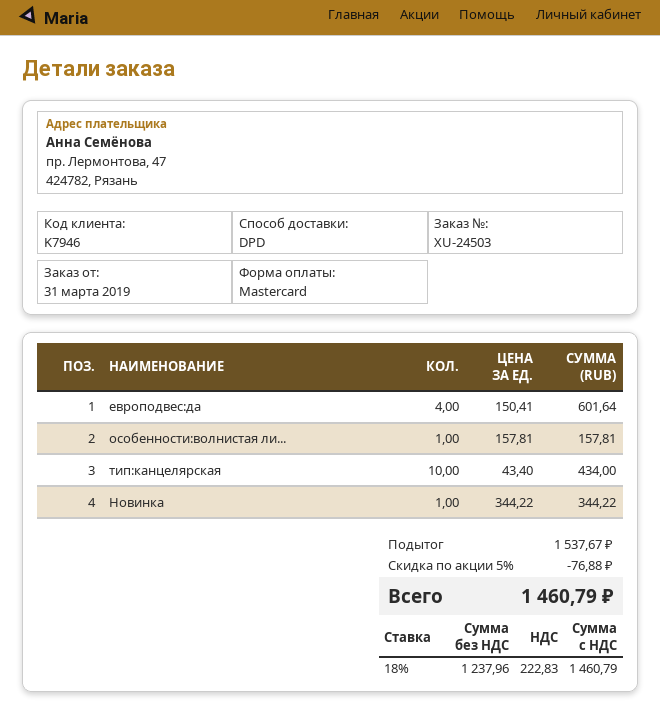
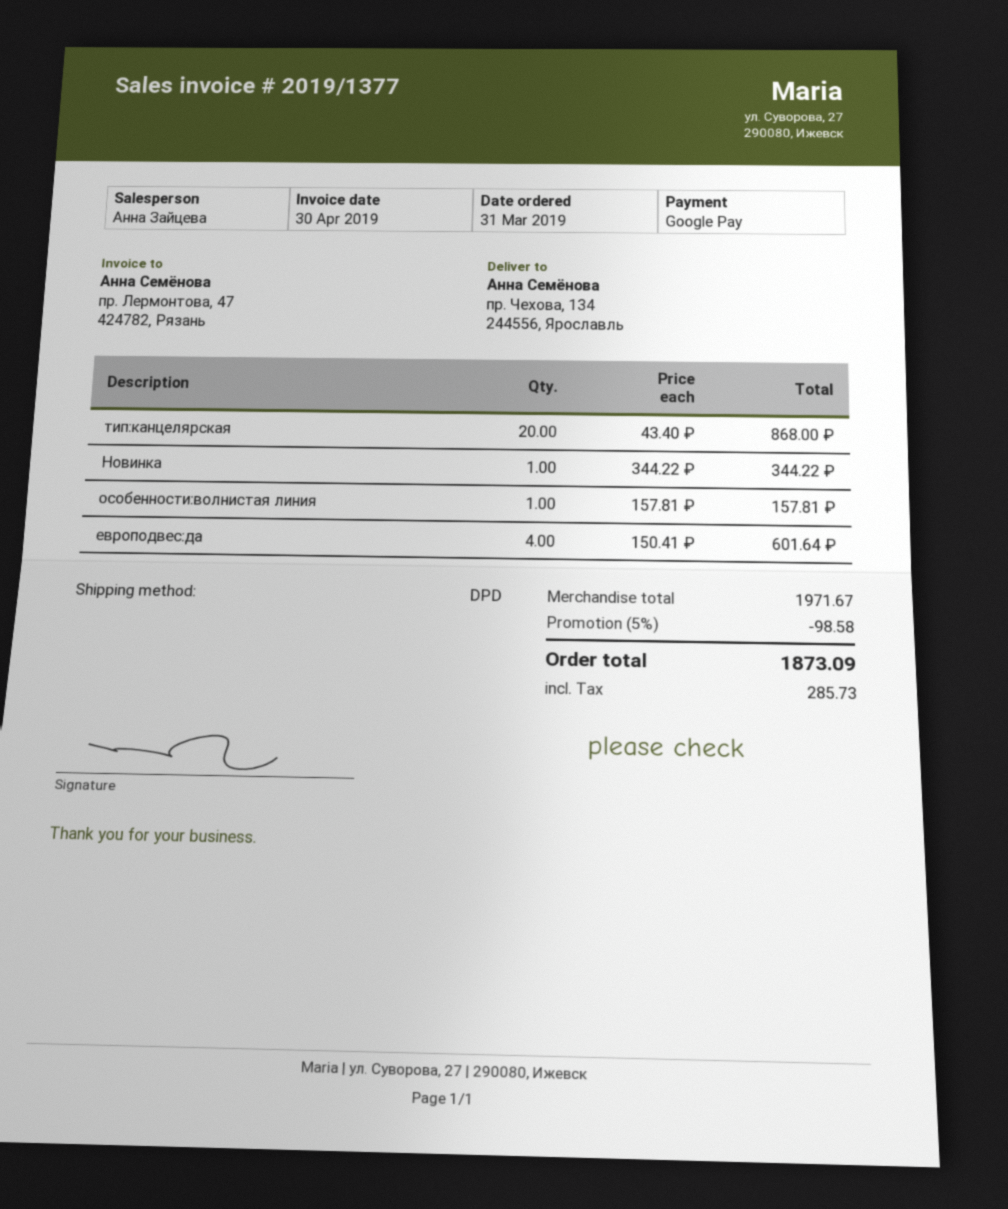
payment method: Mastercard -> Google Pay
тип:канцелярская: 10 x 43.40 = 434.00 -> 20 x 43.40 = 868.00
subtotal: 1537.67 -> 1971.67
discount: 5% = 76.88 -> 5% = 98.58
tax: 222.83 -> 285.73
total: 1460.79 -> 1873.09

